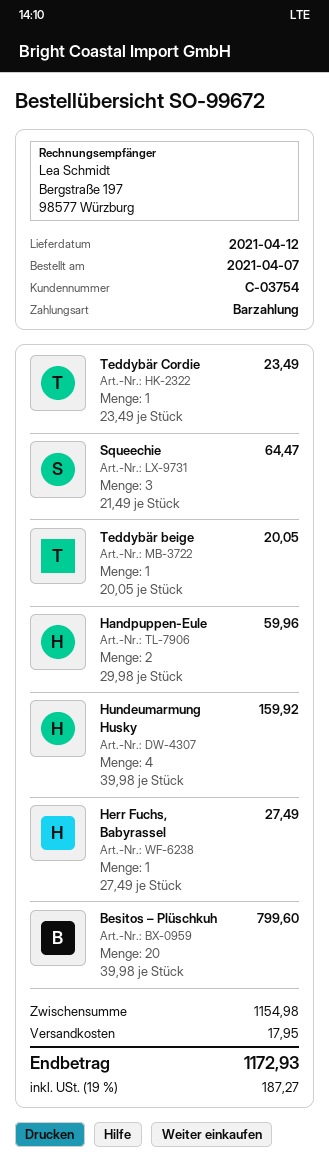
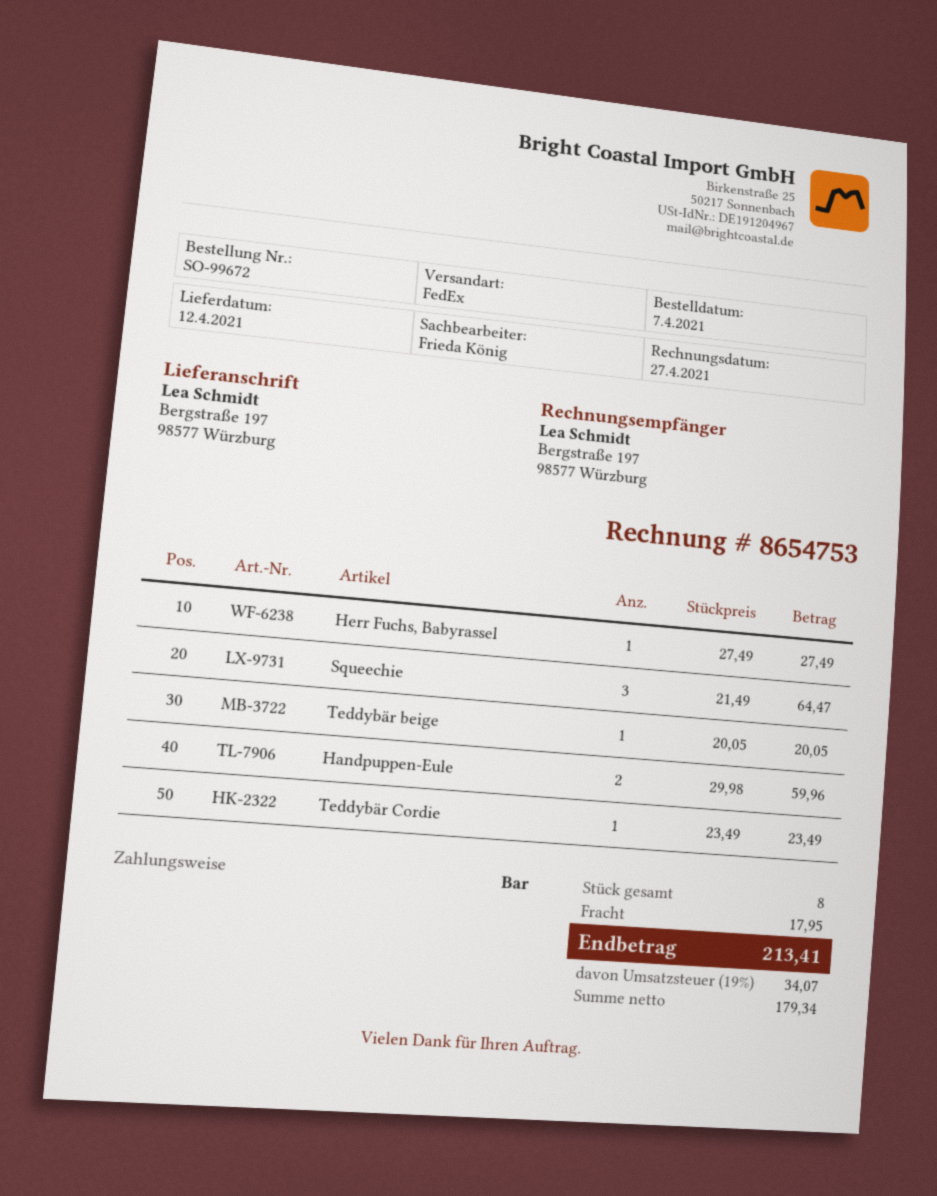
Hundeumarmung Husky: 4 x 39.98 = 159.92 -> none
Besitos – Plüschkuh: 20 x 39.98 = 799.60 -> none
tax: 19% = 187.27 -> 19% = 34.07
total: 1172.93 -> 213.41

